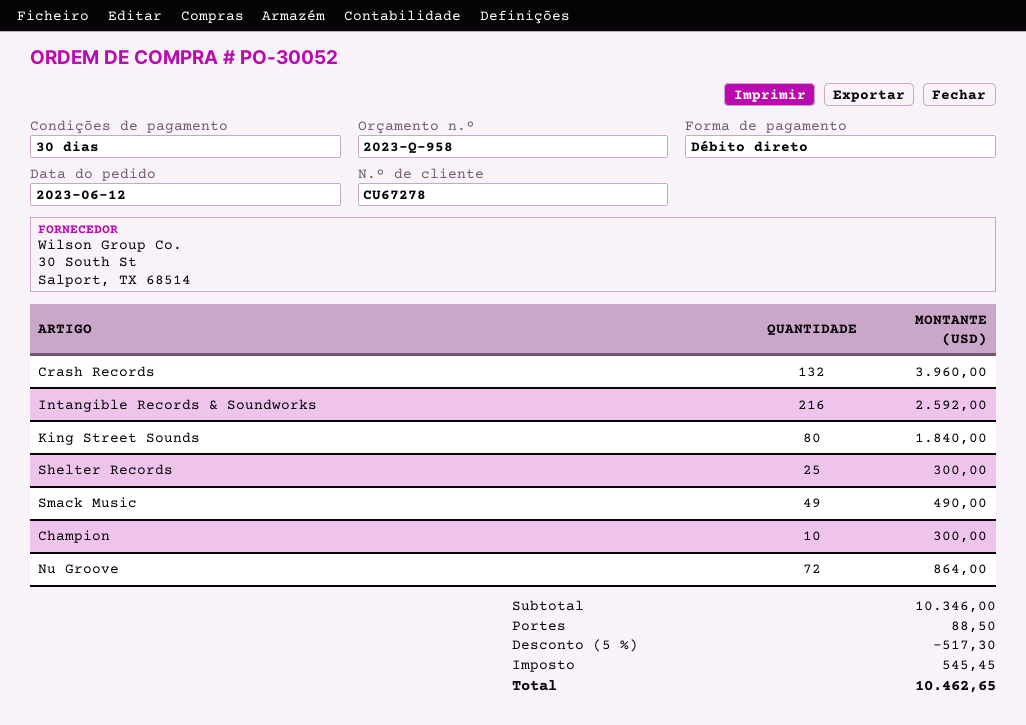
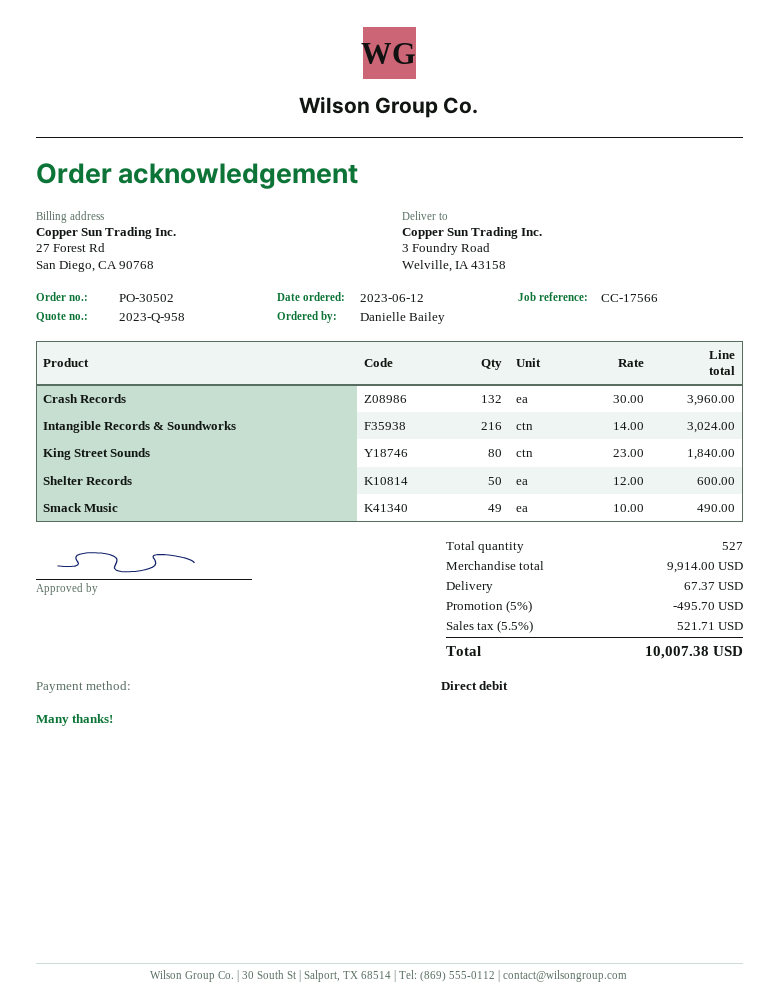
order number: PO-30052 -> PO-30502
Intangible Records & Soundworks: 216 for 2592.00 -> 216 for 3024.00
Shelter Records: 25 for 300.00 -> 50 for 600.00
Champion: 10 for 300.00 -> none
Nu Groove: 72 for 864.00 -> none
subtotal: 10346.00 -> 9914.00
discount: 5% = 517.30 -> 5% = 495.70
shipping: 88.50 -> 67.37
tax: 545.45 -> 521.71
total: 10462.65 -> 10007.38

